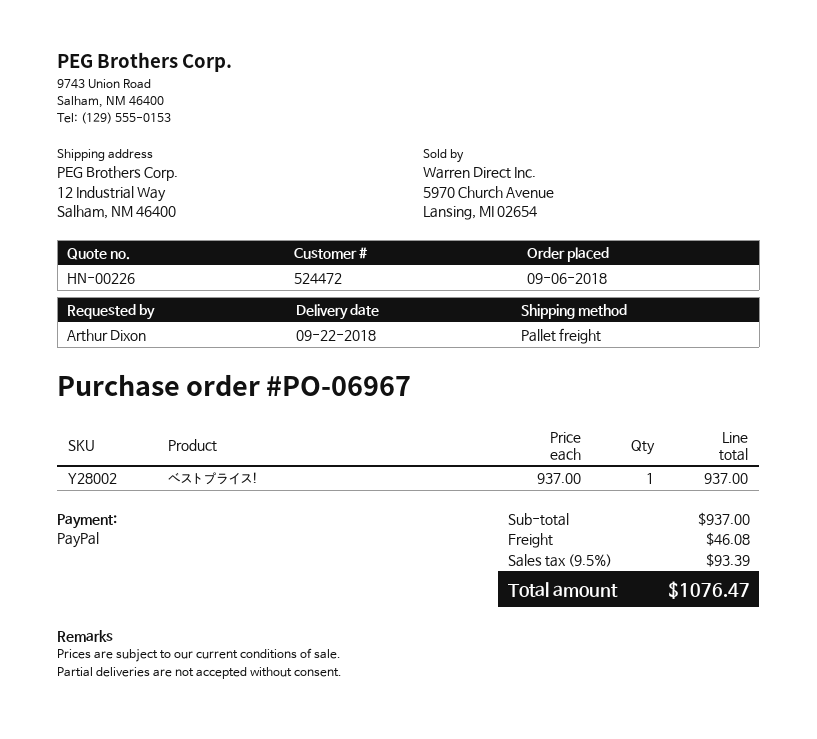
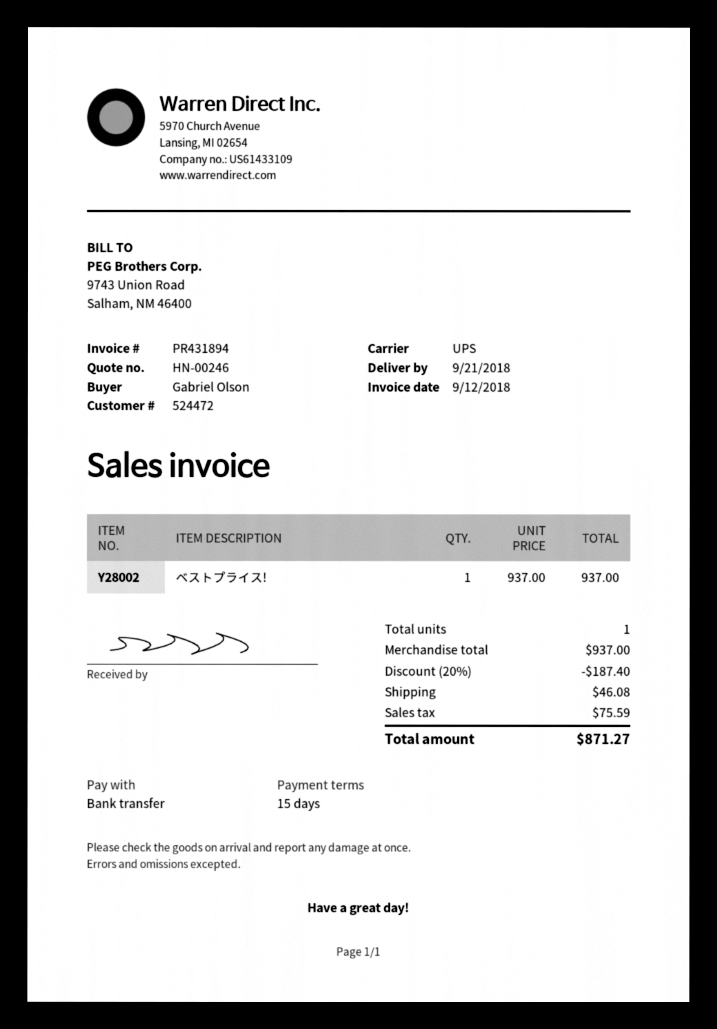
quote number: HN-00226 -> HN-00246
delivery date: 2018-09-22 -> 2018-09-21
ordered by: Arthur Dixon -> Gabriel Olson
payment method: PayPal -> bank transfer
shipping method: pallet freight -> UPS
discount: none -> 20% = 187.40
tax: 93.39 -> 75.59
total: 1076.47 -> 871.27

